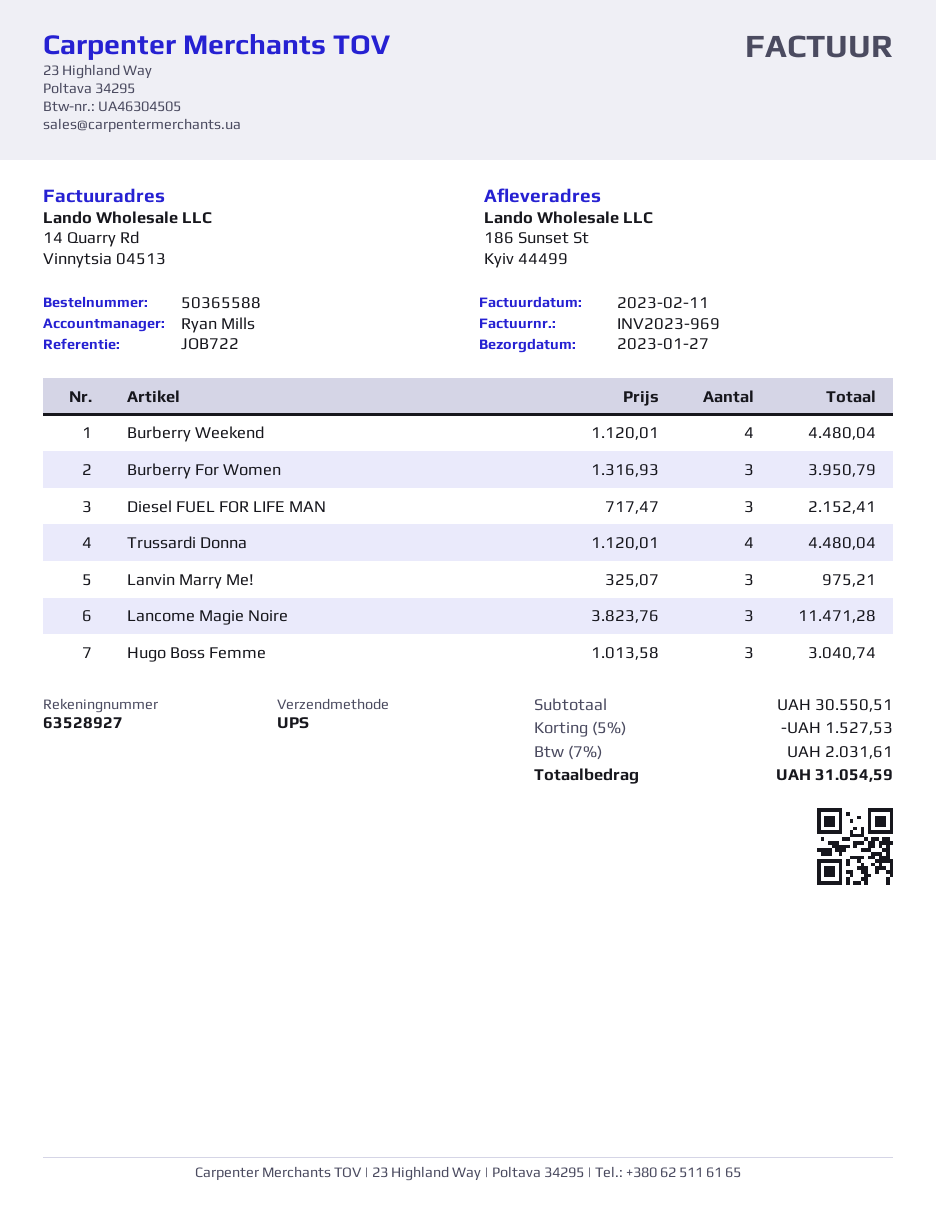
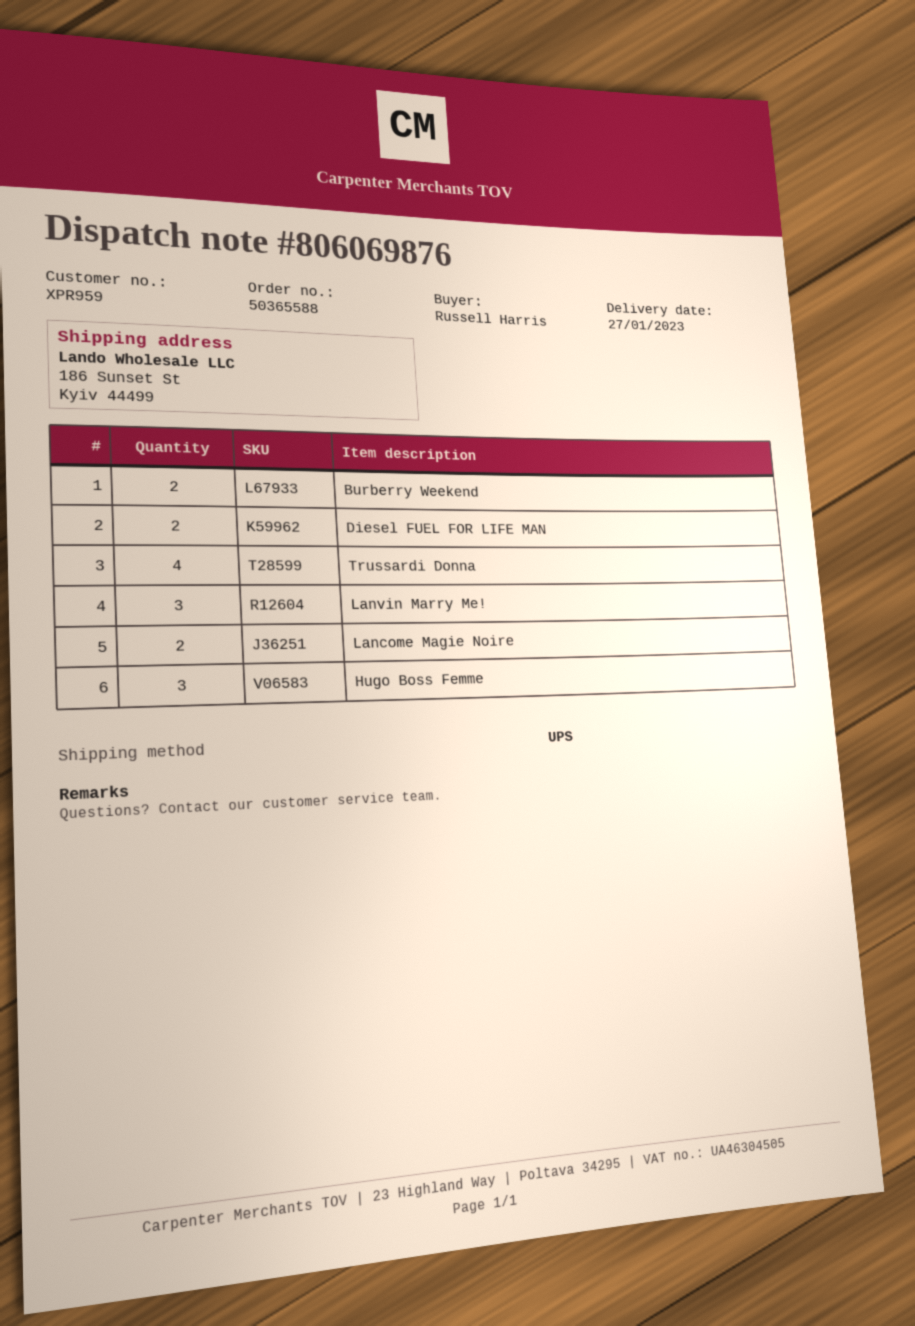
Burberry Weekend: 4 -> 2
Burberry For Women: 3 -> none
Diesel FUEL FOR LIFE MAN: 3 -> 2
Lancome Magie Noire: 3 -> 2

